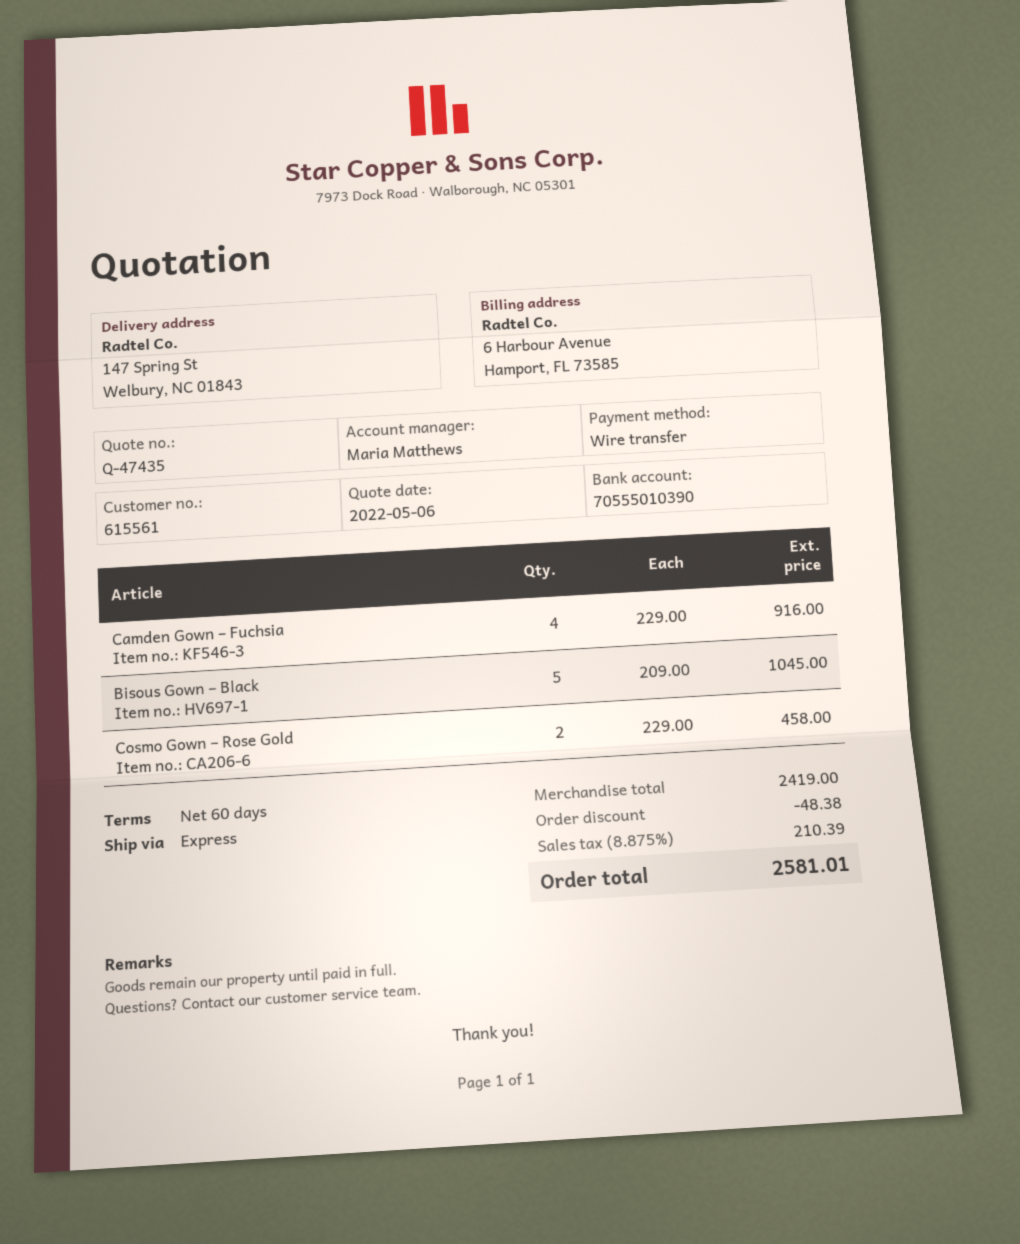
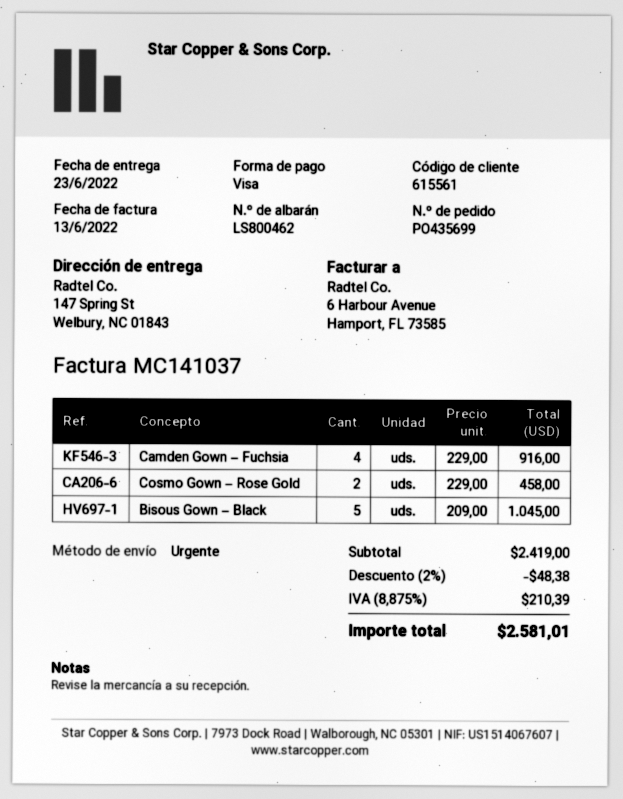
payment method: bank transfer -> Visa

